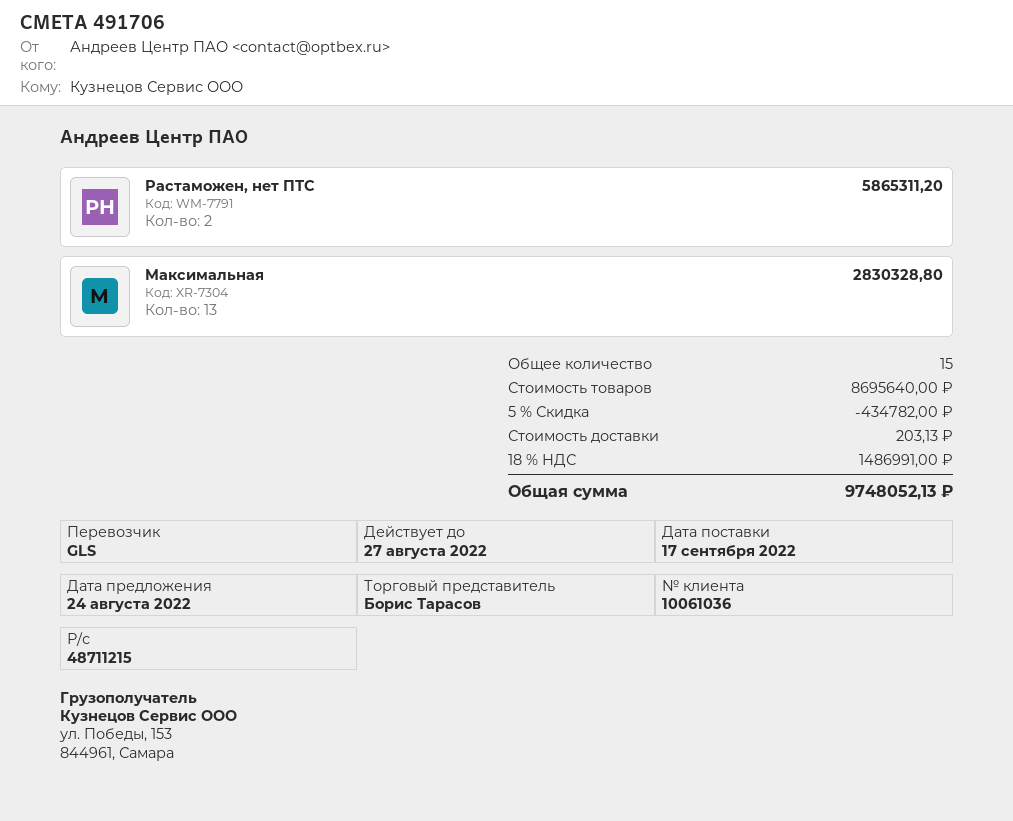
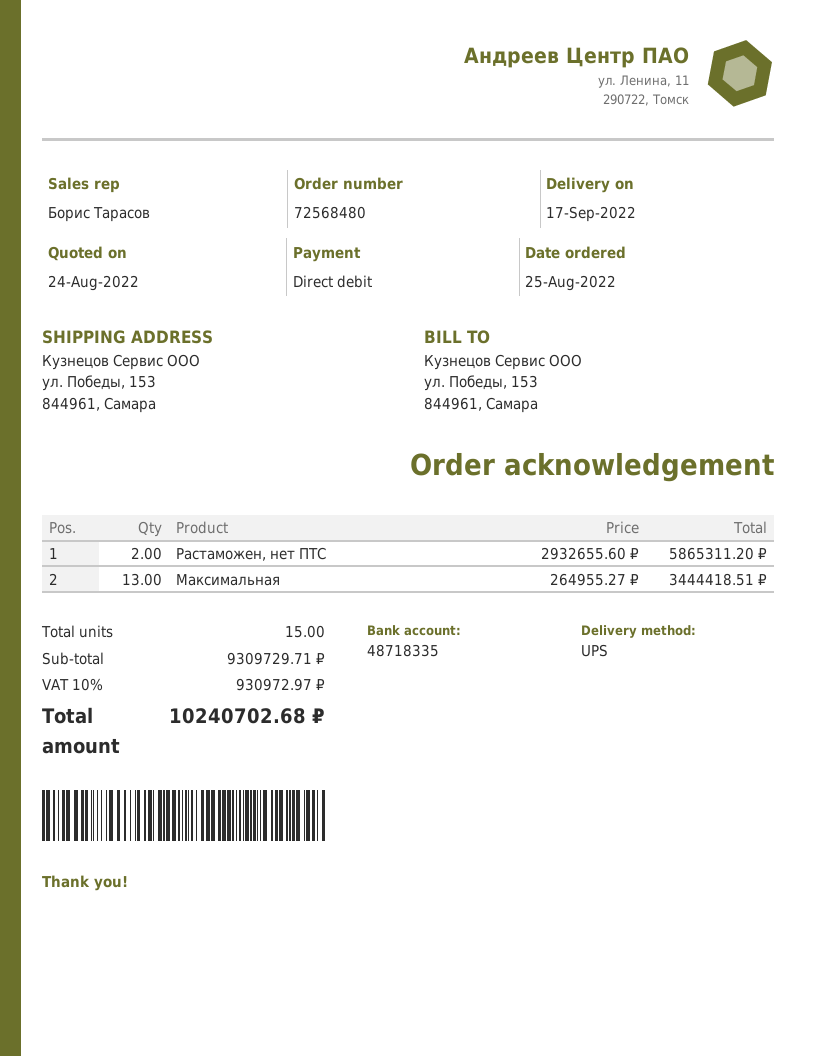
bank account: 48711215 -> 48718335
shipping method: GLS -> UPS
Максимальная: 13 for 2830328.80 -> 13 for 3444418.51
subtotal: 8695640.00 -> 9309729.71
discount: 5% = 434782.00 -> none
shipping: 203.13 -> none
tax: 18% = 1486991.00 -> 10% = 930972.97
total: 9748052.13 -> 10240702.68

